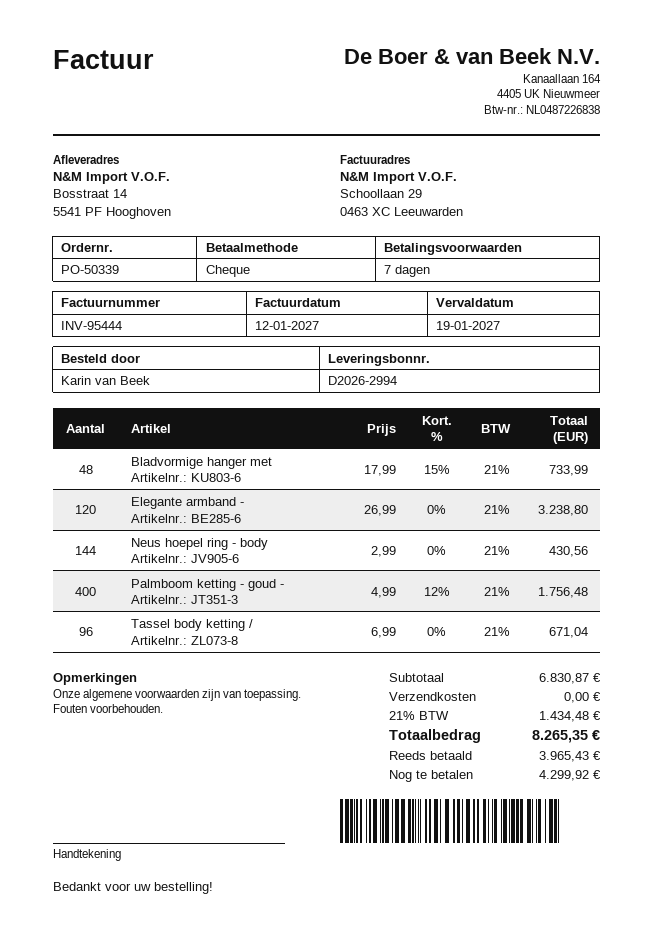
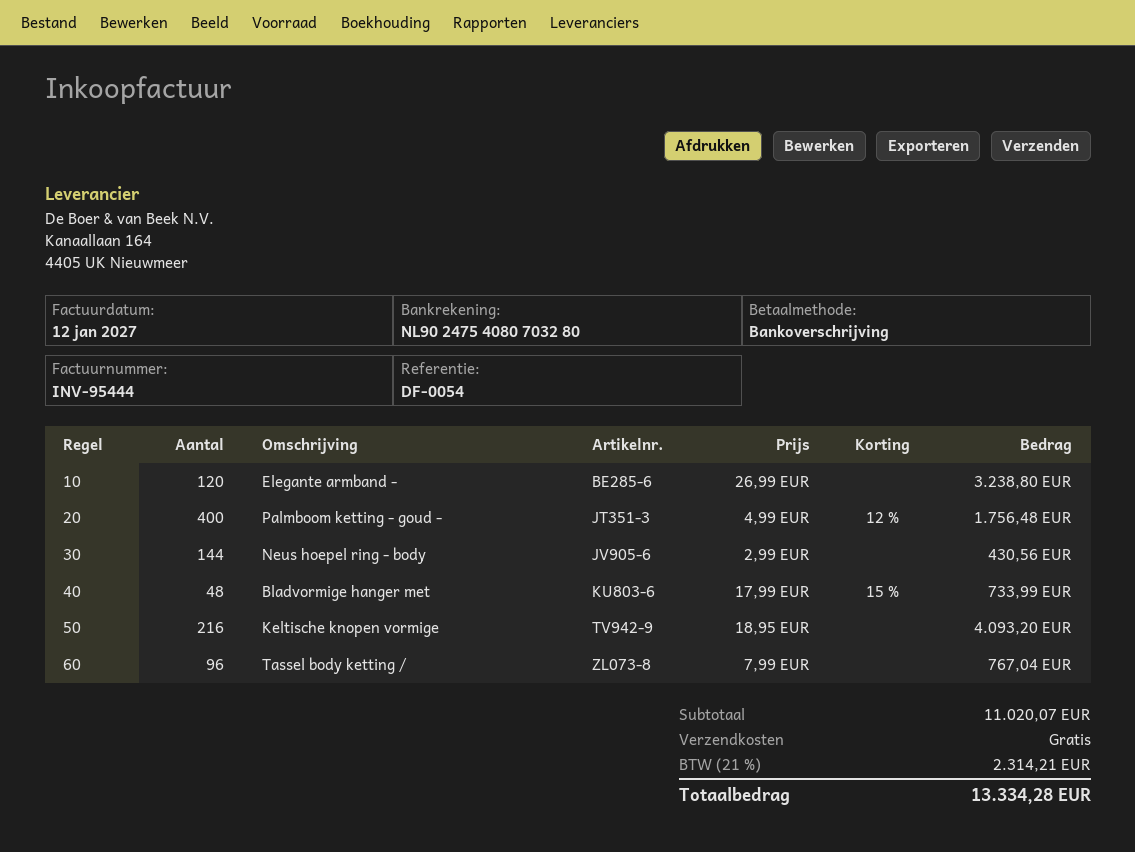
payment method: cheque -> bank transfer
Tassel body ketting /: 96 x 6.99 = 671.04 -> 96 x 7.99 = 767.04
Keltische knopen vormige: none -> 216 x 18.95 = 4093.20
subtotal: 6830.87 -> 11020.07
tax: 21% = 1434.48 -> 21% = 2314.21
total: 8265.35 -> 13334.28

